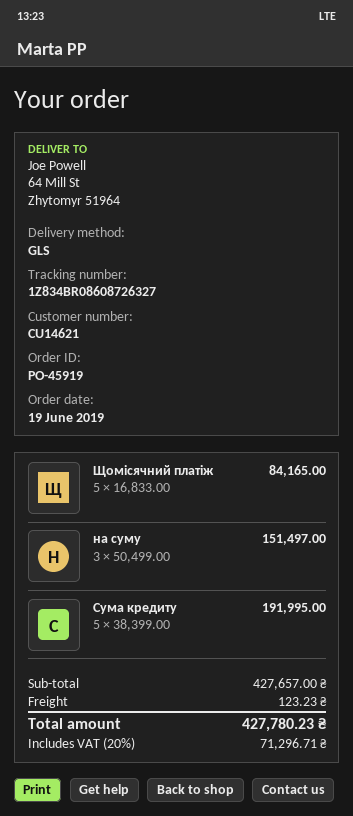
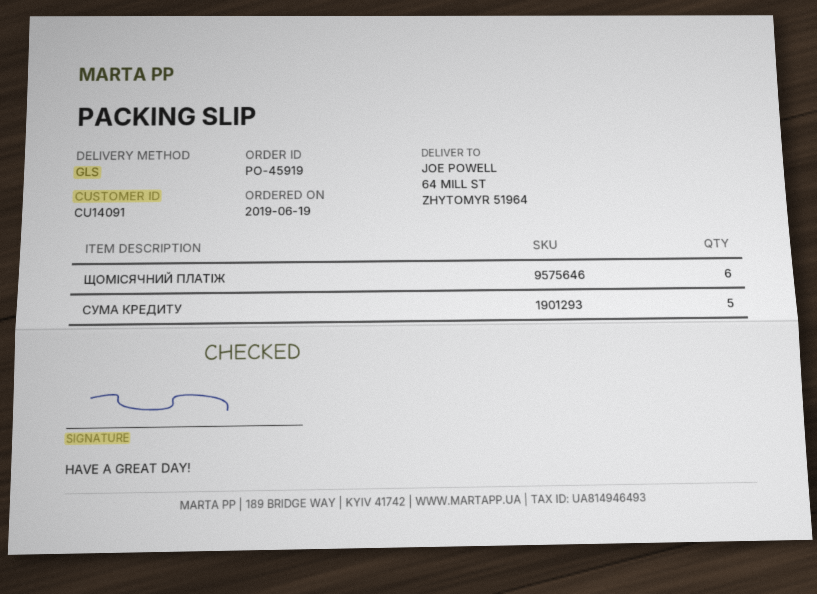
customer number: CU14621 -> CU14091
Щомісячний платіж: 5 -> 6
на суму: 3 -> none

